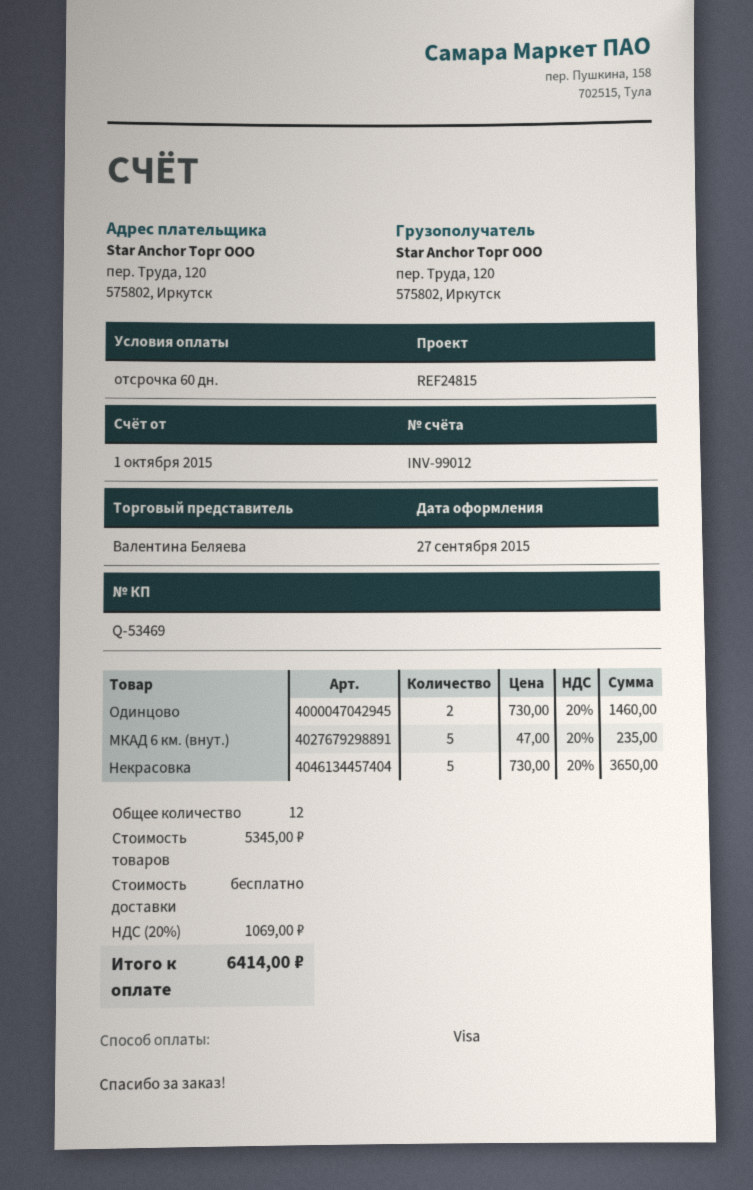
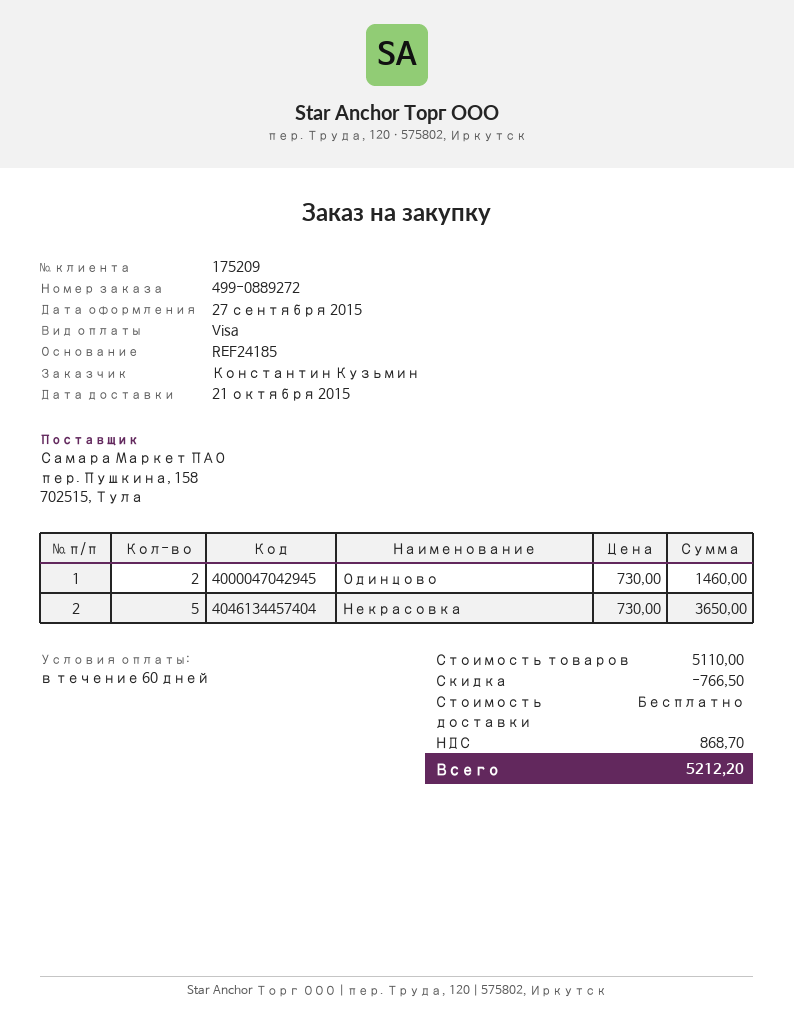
reference: REF24815 -> REF24185
МКАД 6 км. (внут.): 5 x 47.00 = 235.00 -> none
subtotal: 5345.00 -> 5110.00
discount: none -> 766.50
tax: 1069.00 -> 868.70
total: 6414.00 -> 5212.20

